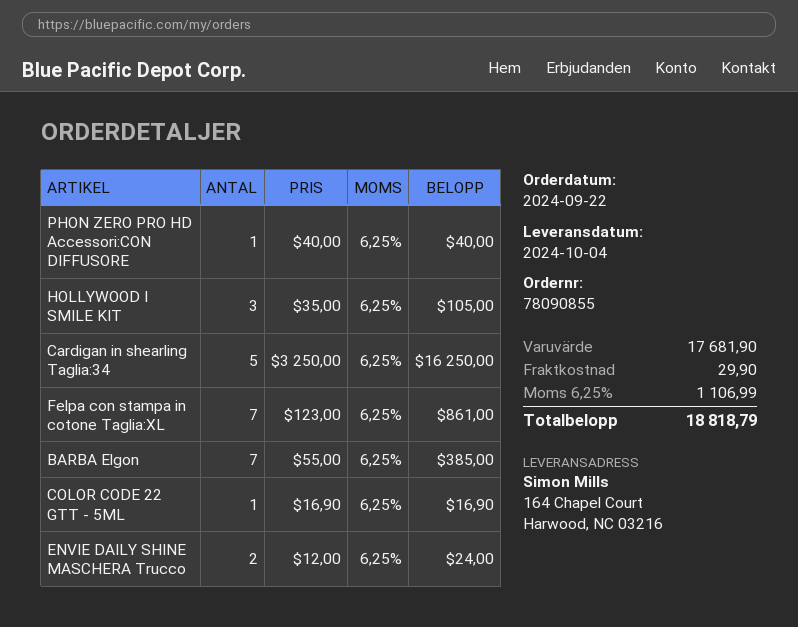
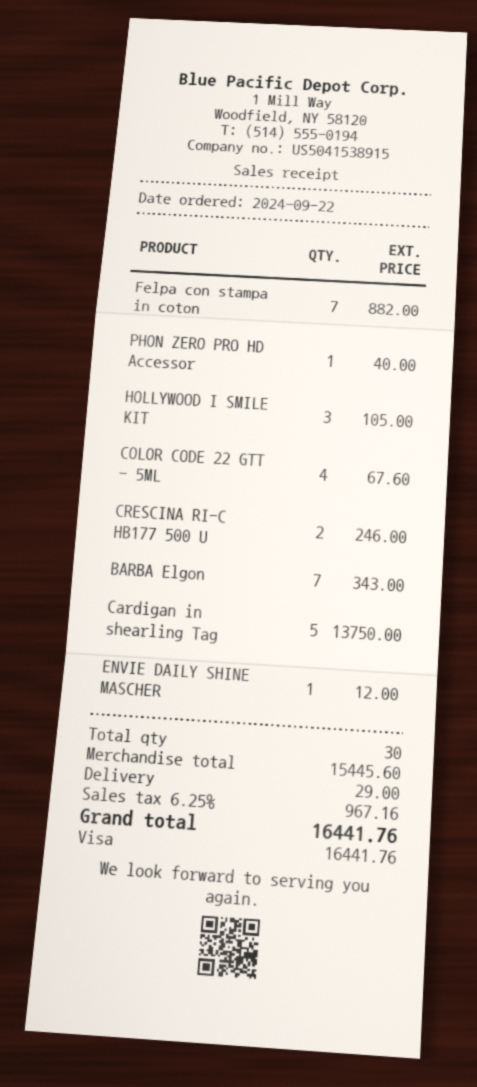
Cardigan in shearling Taglia:34: 5 for 16250.00 -> 5 for 13750.00
Felpa con stampa in cotone Taglia:XL: 7 for 861.00 -> 7 for 882.00
BARBA Elgon: 7 for 385.00 -> 7 for 343.00
COLOR CODE 22 GTT - 5ML: 1 for 16.90 -> 4 for 67.60
ENVIE DAILY SHINE MASCHERA Trucco: 2 for 24.00 -> 1 for 12.00
CRESCINA RI-C HB177 500 U: none -> 2 for 246.00
subtotal: 17681.90 -> 15445.60
shipping: 29.90 -> 29.00
tax: 6.25% = 1106.99 -> 6.25% = 967.16
total: 18818.79 -> 16441.76

